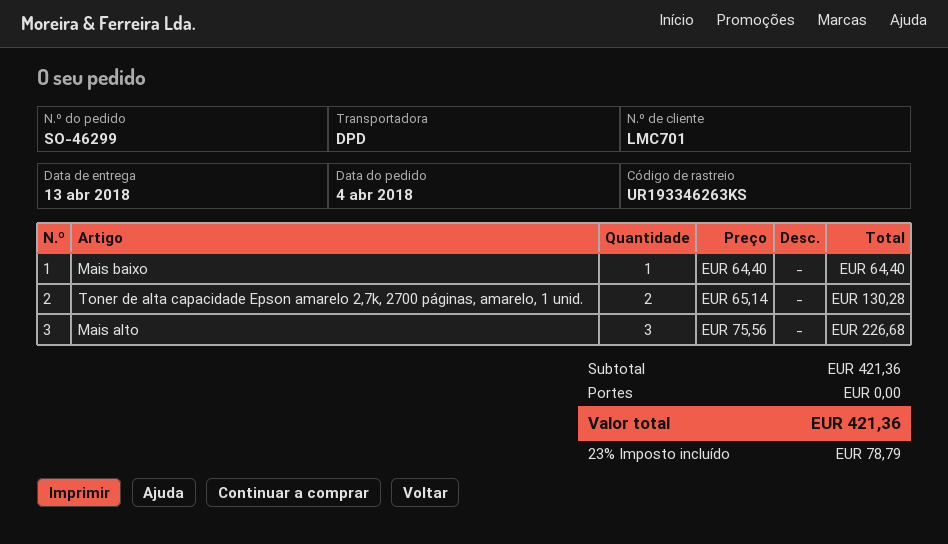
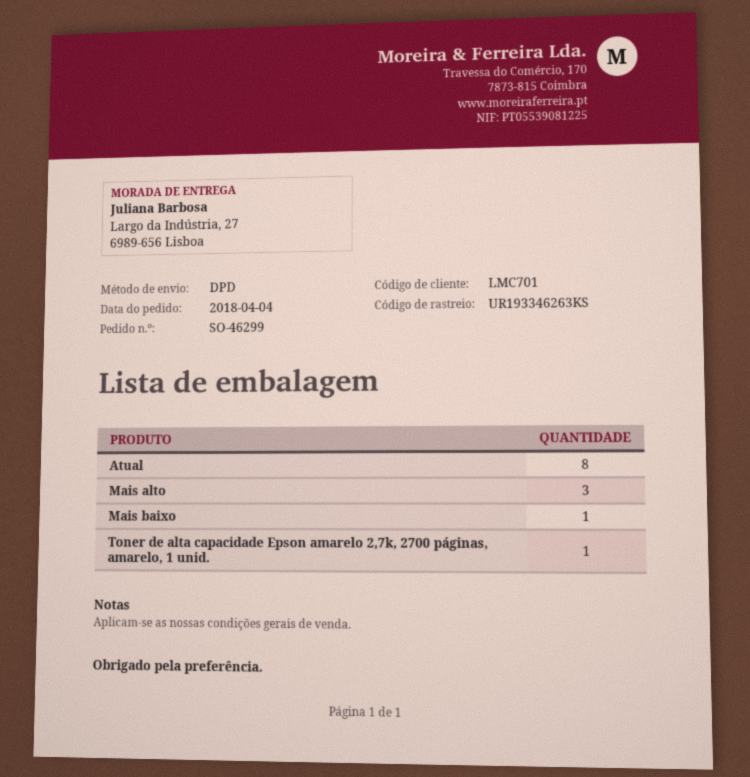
Toner de alta capacidade Epson amarelo 2,7k, 2700 páginas, amarelo, 1 unid.: 2 -> 1
Atual: none -> 8

